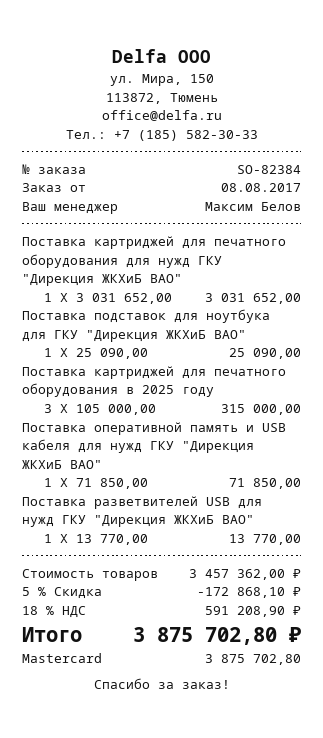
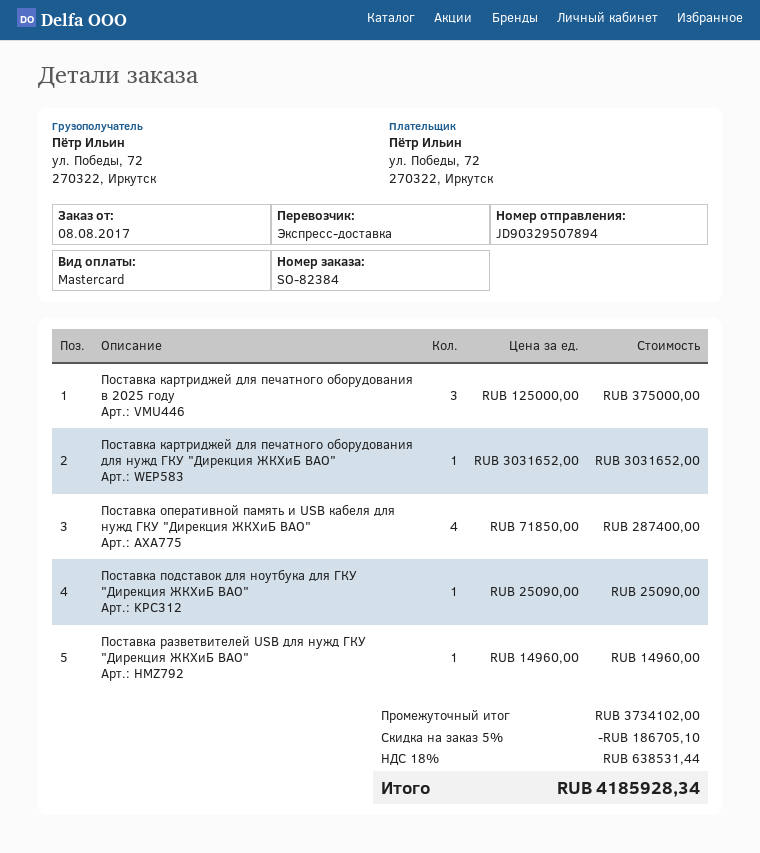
Поставка картриджей для печатного оборудования в 2025 году: 3 x 105000.00 = 315000.00 -> 3 x 125000.00 = 375000.00
Поставка оперативной память и USB кабеля для нужд ГКУ "Дирекция ЖКХиБ ВАО": 1 x 71850.00 = 71850.00 -> 4 x 71850.00 = 287400.00
Поставка разветвителей USB для нужд ГКУ "Дирекция ЖКХиБ ВАО": 1 x 13770.00 = 13770.00 -> 1 x 14960.00 = 14960.00
subtotal: 3457362.00 -> 3734102.00
discount: 5% = 172868.10 -> 5% = 186705.10
tax: 18% = 591208.90 -> 18% = 638531.44
total: 3875702.80 -> 4185928.34

